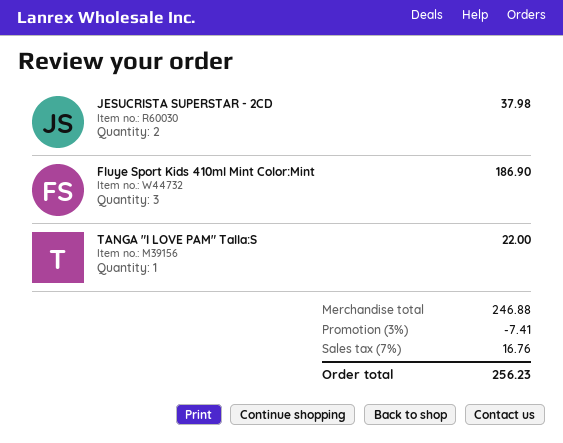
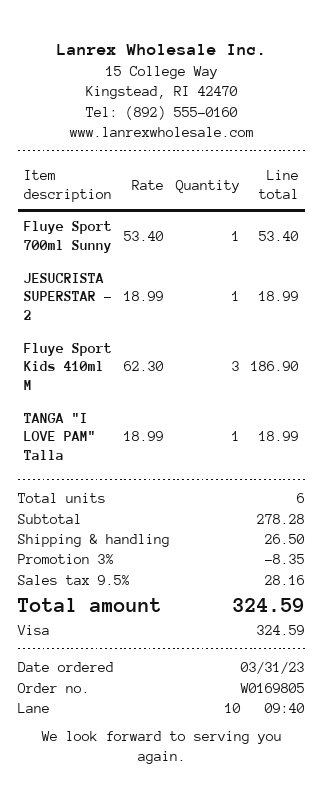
JESUCRISTA SUPERSTAR - 2CD: 2 for 37.98 -> 1 for 18.99
TANGA "I LOVE PAM" Talla:S: 1 for 22.00 -> 1 for 18.99
Fluye Sport 700ml Sunny: none -> 1 for 53.40
subtotal: 246.88 -> 278.28
discount: 3% = 7.41 -> 3% = 8.35
shipping: none -> 26.50
tax: 7% = 16.76 -> 9.5% = 28.16
total: 256.23 -> 324.59

